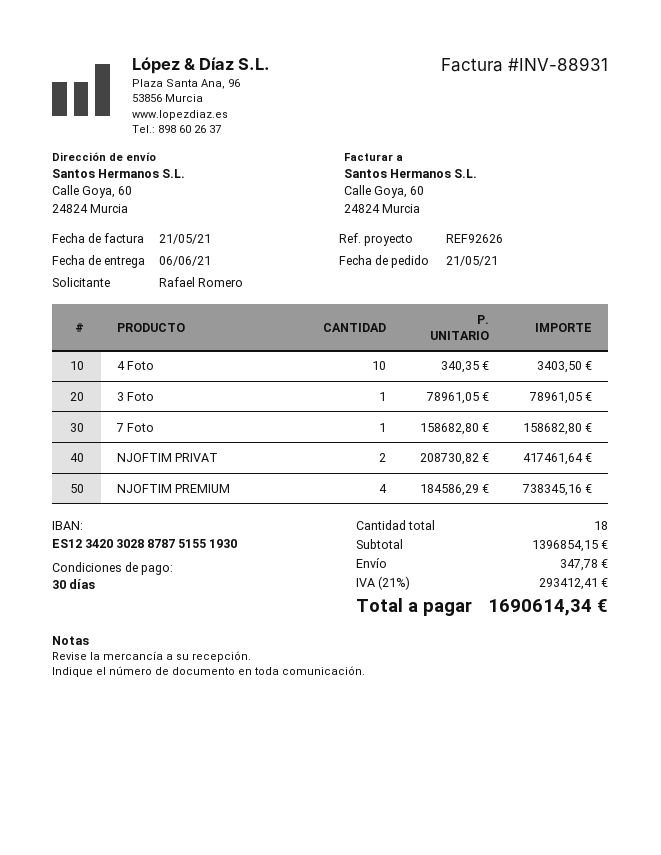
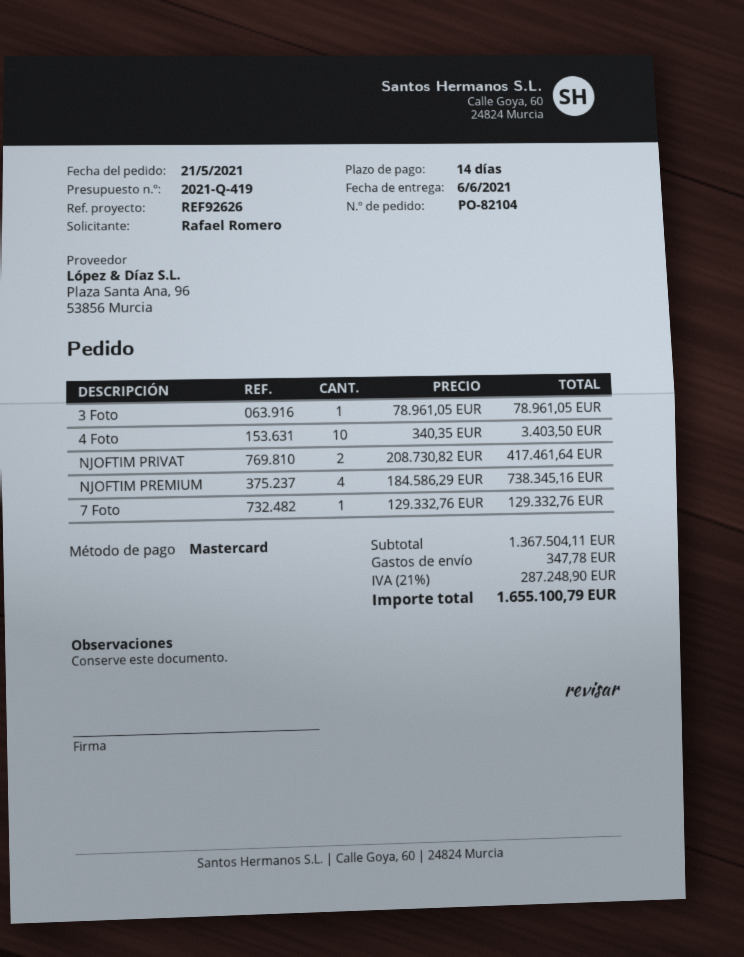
payment terms: 30 days -> 14 days
7 Foto: 1 x 158682.80 = 158682.80 -> 1 x 129332.76 = 129332.76
subtotal: 1396854.15 -> 1367504.11
tax: 21% = 293412.41 -> 21% = 287248.90
total: 1690614.34 -> 1655100.79

